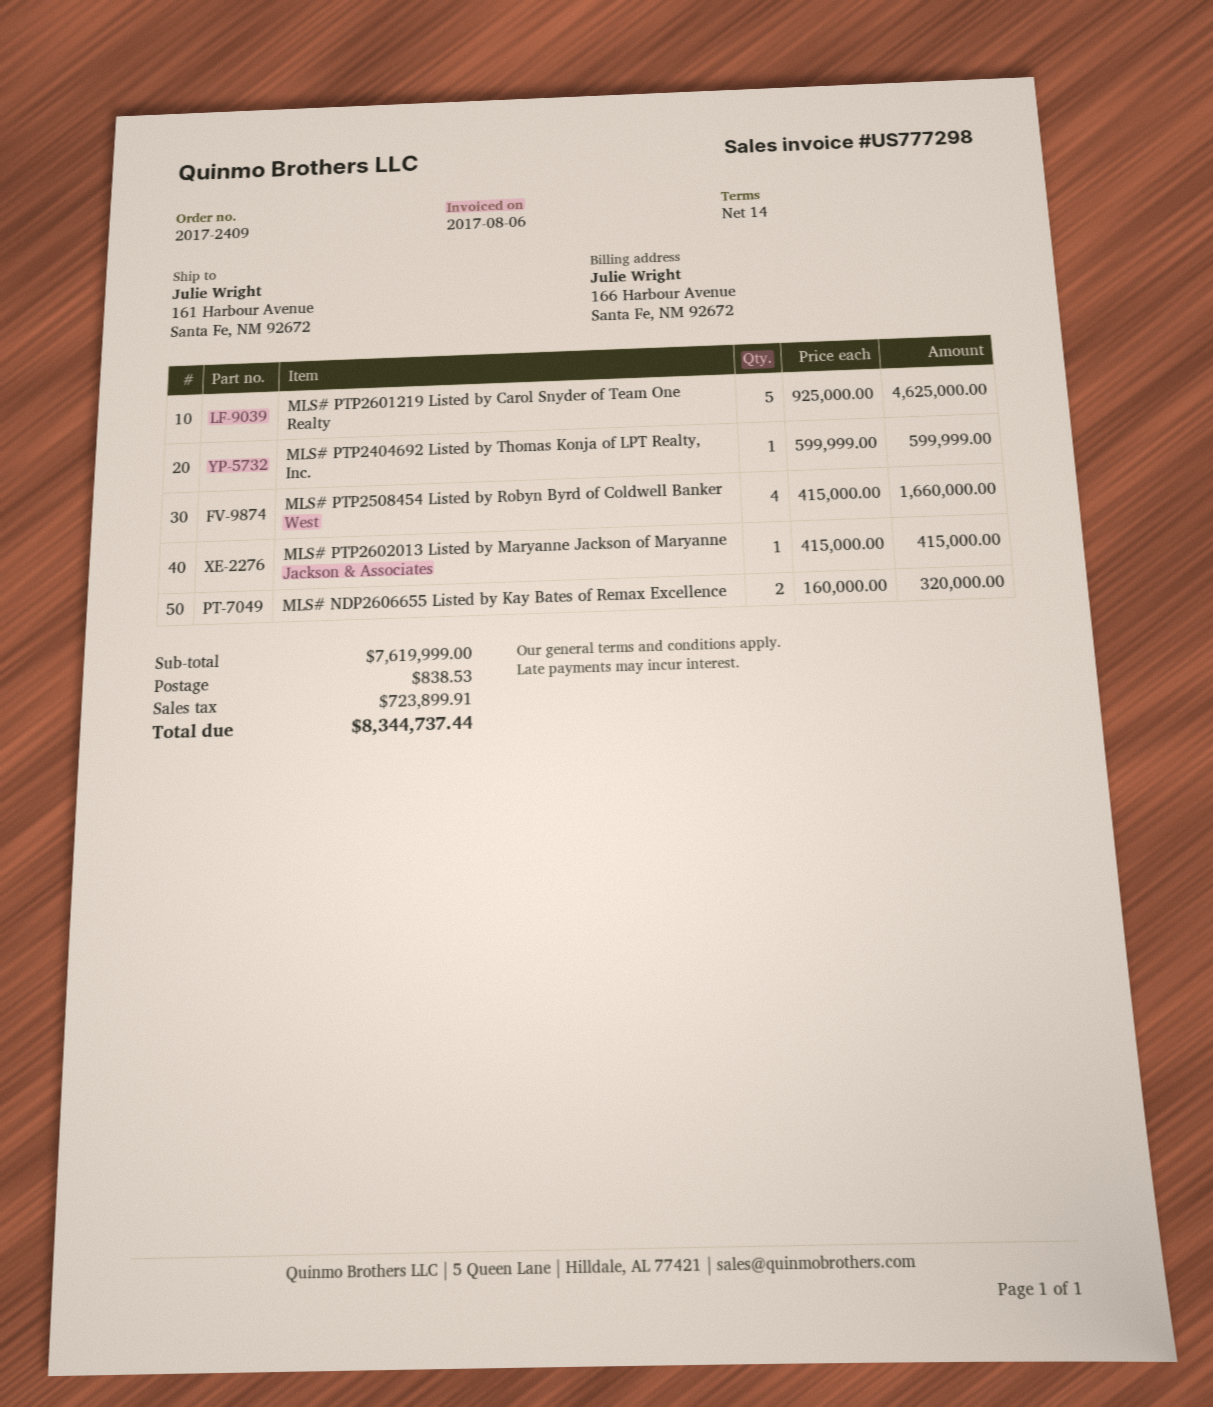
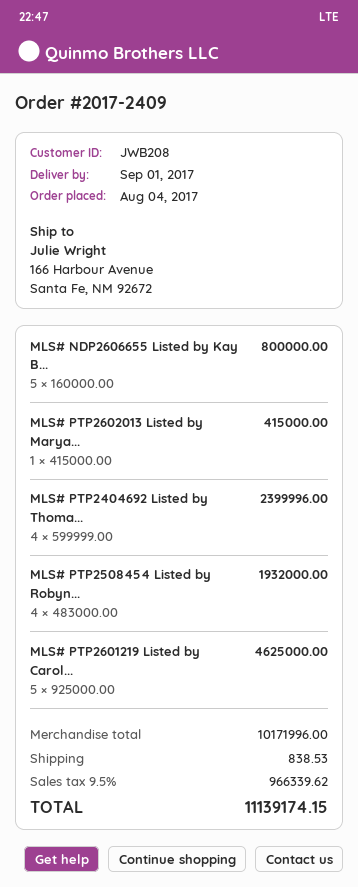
ship to: 161 Harbour Avenue, Santa Fe, NM 92672 -> 166 Harbour Avenue, Santa Fe, NM 92672
MLS# PTP2404692 Listed by Thomas Konja of LPT Realty, Inc.: 1 x 599999.00 = 599999.00 -> 4 x 599999.00 = 2399996.00
MLS# PTP2508454 Listed by Robyn Byrd of Coldwell Banker West: 4 x 415000.00 = 1660000.00 -> 4 x 483000.00 = 1932000.00
MLS# NDP2606655 Listed by Kay Bates of Remax Excellence: 2 x 160000.00 = 320000.00 -> 5 x 160000.00 = 800000.00
subtotal: 7619999.00 -> 10171996.00
tax: 723899.91 -> 966339.62
total: 8344737.44 -> 11139174.15

